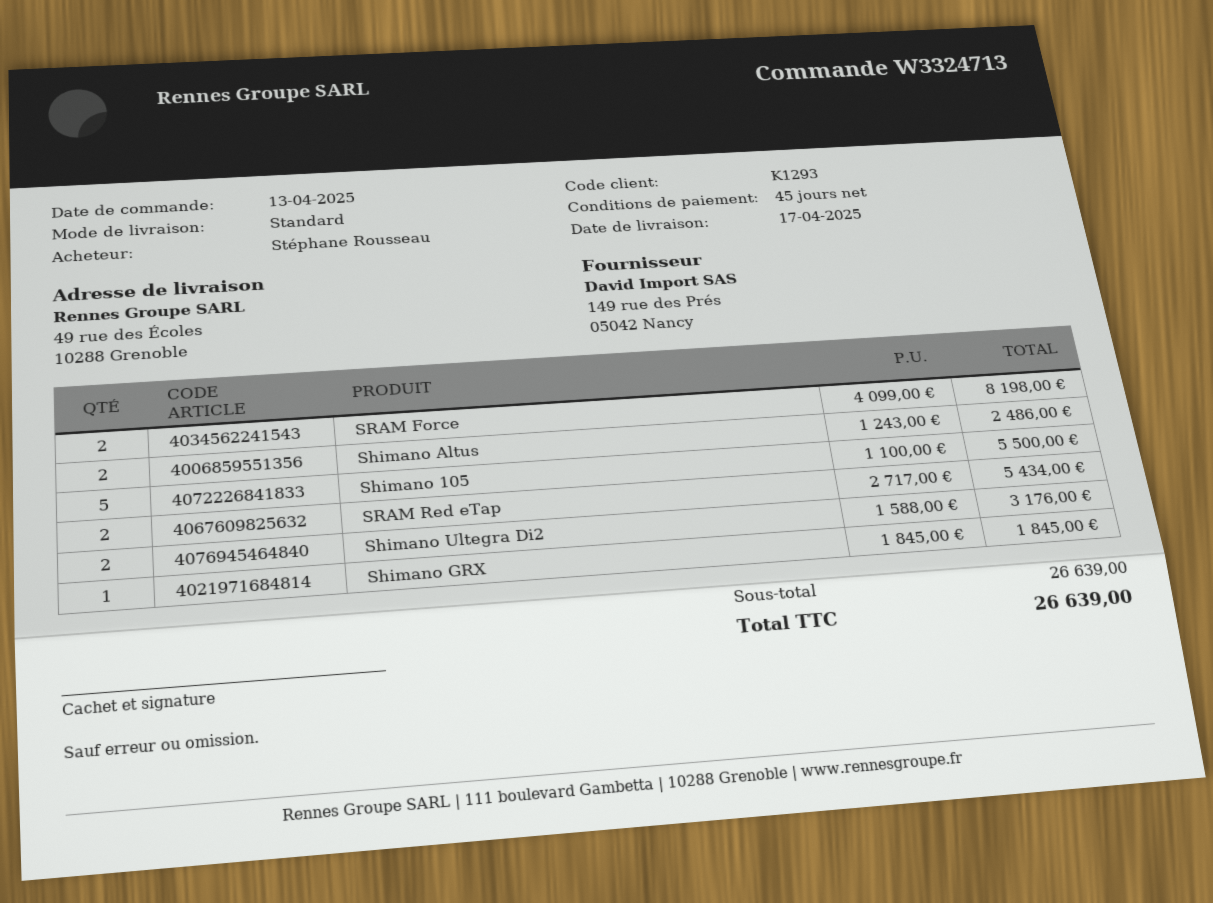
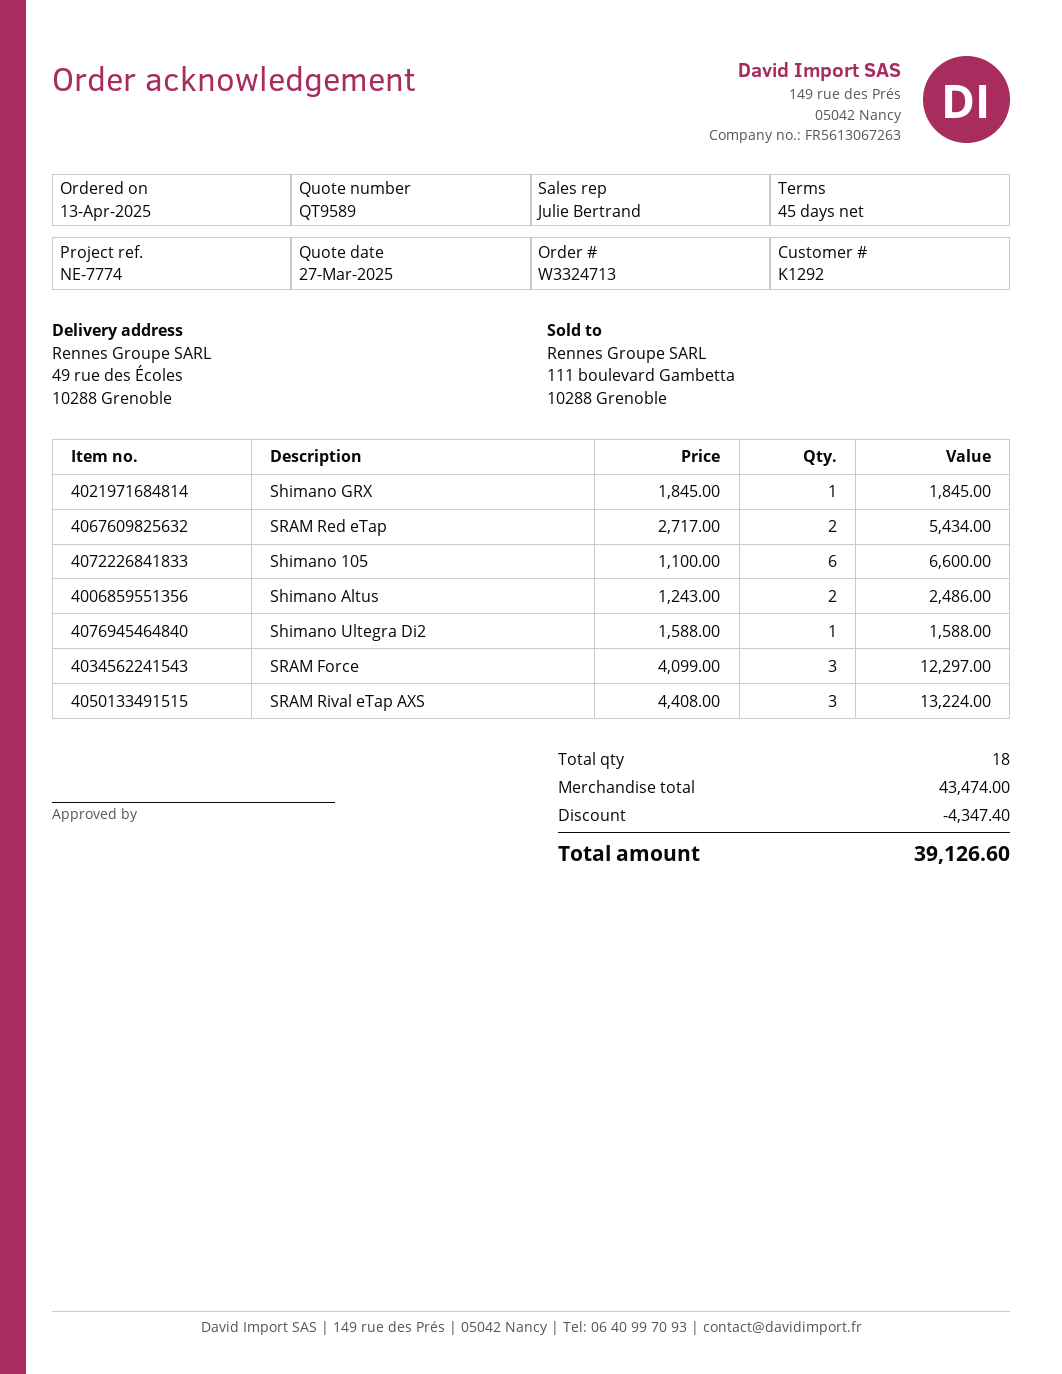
customer number: K1293 -> K1292
SRAM Force: 2 x 4099.00 = 8198.00 -> 3 x 4099.00 = 12297.00
Shimano 105: 5 x 1100.00 = 5500.00 -> 6 x 1100.00 = 6600.00
Shimano Ultegra Di2: 2 x 1588.00 = 3176.00 -> 1 x 1588.00 = 1588.00
SRAM Rival eTap AXS: none -> 3 x 4408.00 = 13224.00
subtotal: 26639.00 -> 43474.00
discount: none -> 4347.40
total: 26639.00 -> 39126.60

